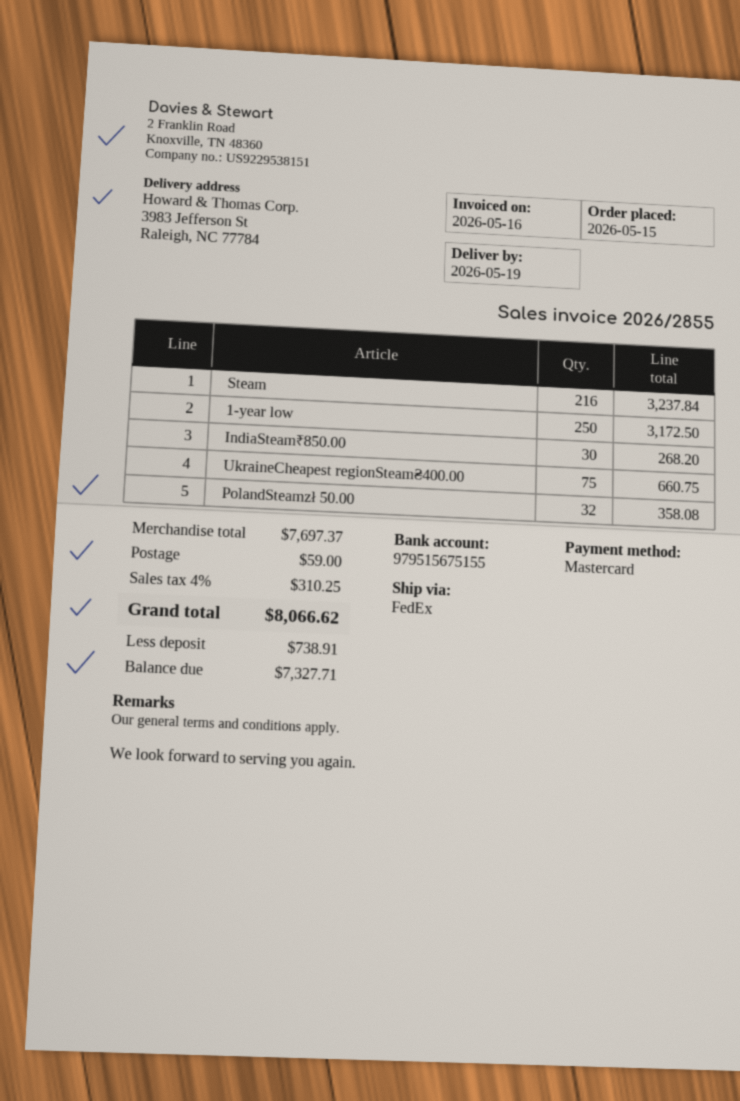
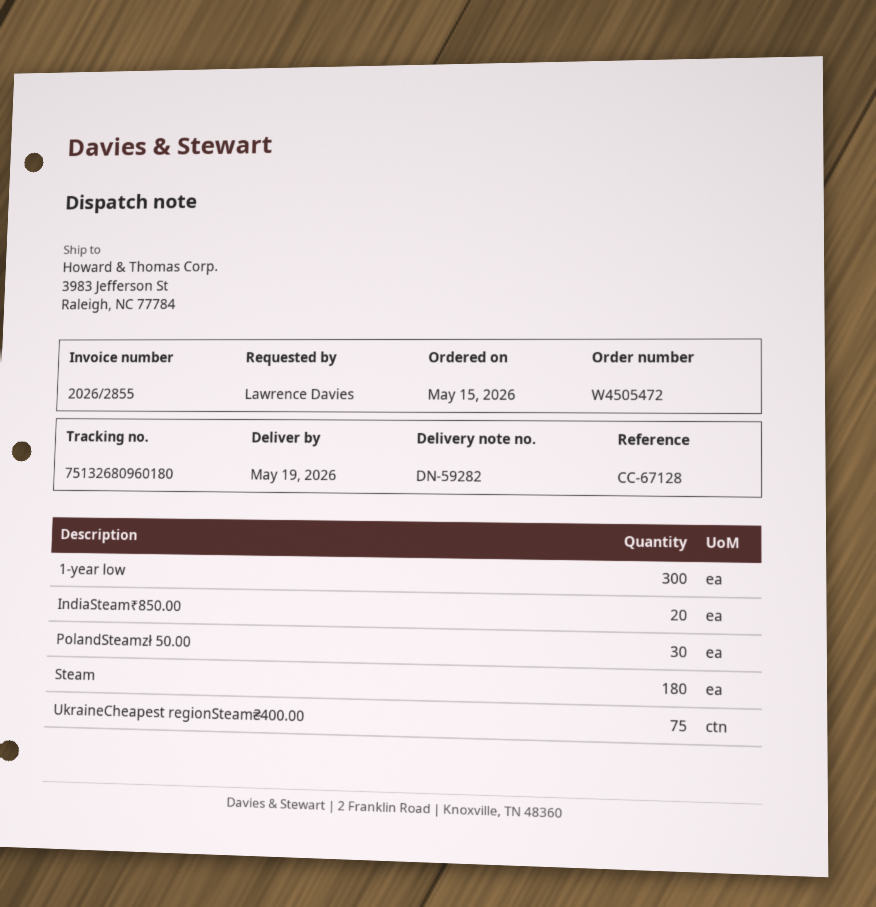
Steam: 216 -> 180
1-year low: 250 -> 300
IndiaSteam₹850.00: 30 -> 20
PolandSteamzł 50.00: 32 -> 30

